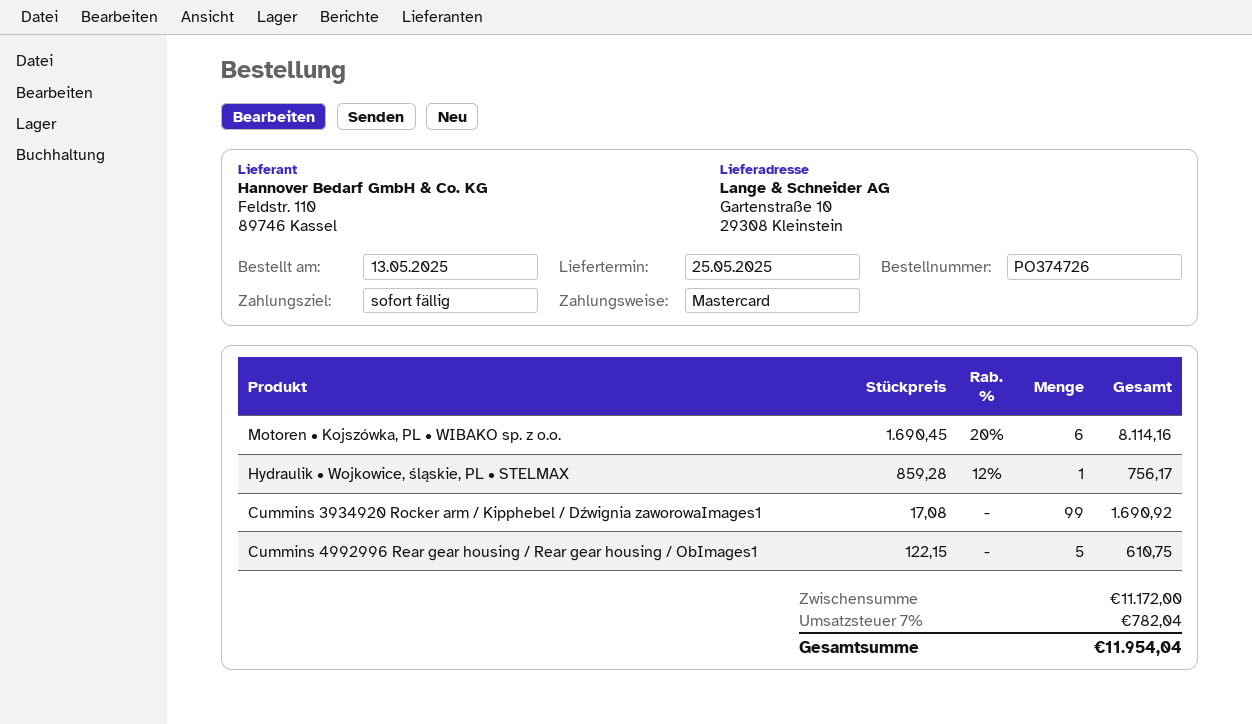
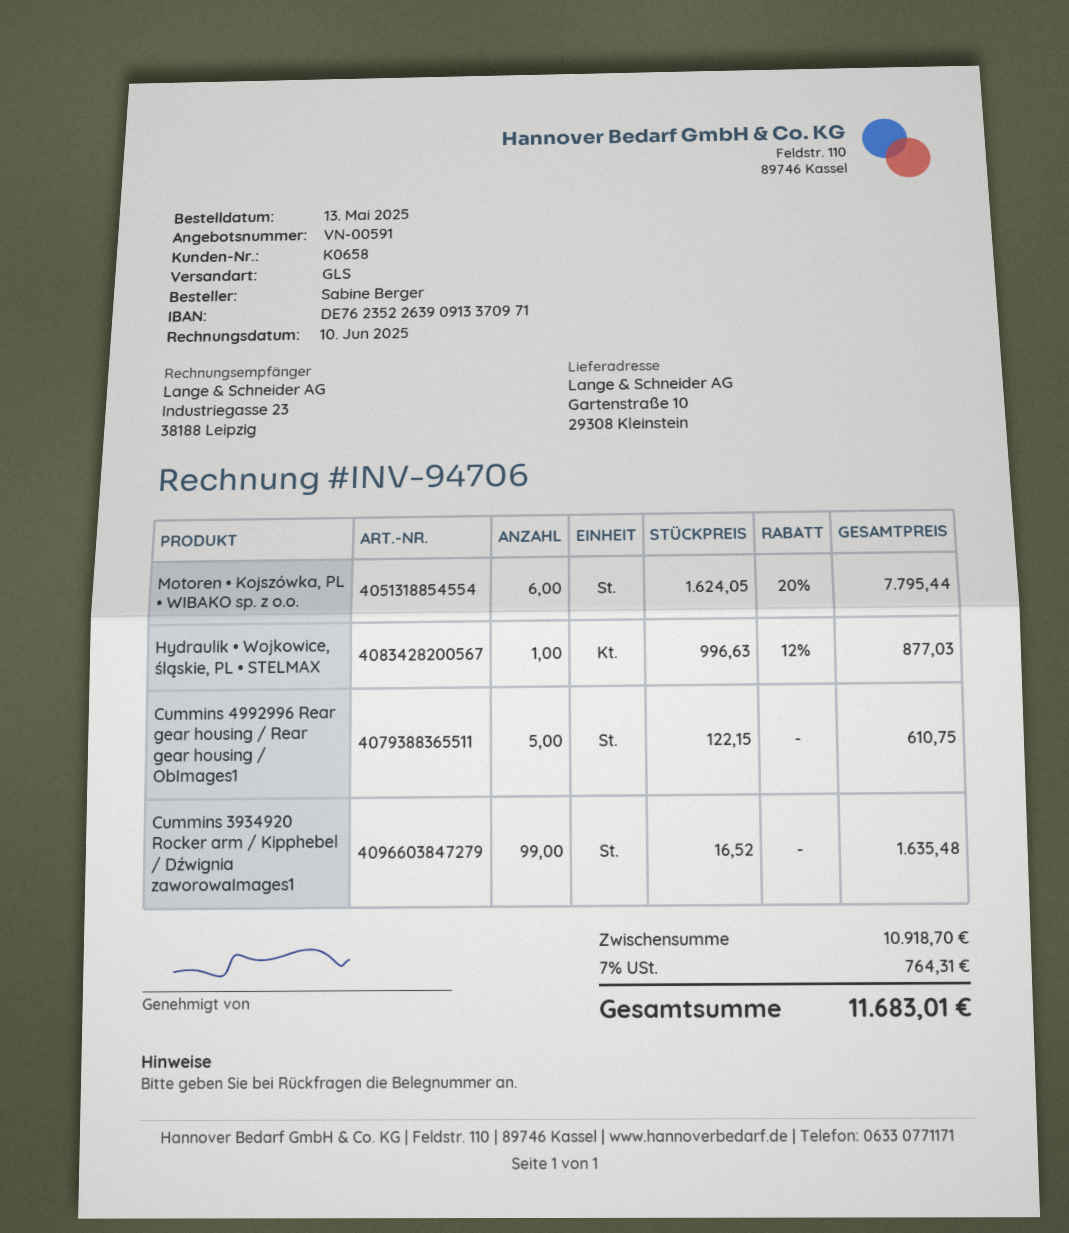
Motoren • Kojszówka, PL • WIBAKO sp. z o.o.: 6 x 1690.45 - 20% = 8114.16 -> 6 x 1624.05 - 20% = 7795.44
Hydraulik • Wojkowice, śląskie, PL • STELMAX: 1 x 859.28 - 12% = 756.17 -> 1 x 996.63 - 12% = 877.03
Cummins 3934920 Rocker arm / Kipphebel / Dźwignia zaworowaImages1: 99 x 17.08 = 1690.92 -> 99 x 16.52 = 1635.48
subtotal: 11172.00 -> 10918.70
tax: 7% = 782.04 -> 7% = 764.31
total: 11954.04 -> 11683.01

